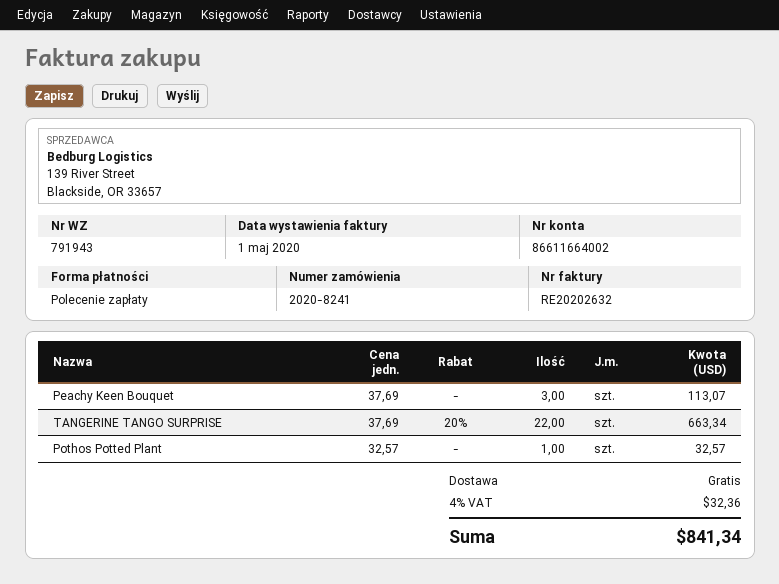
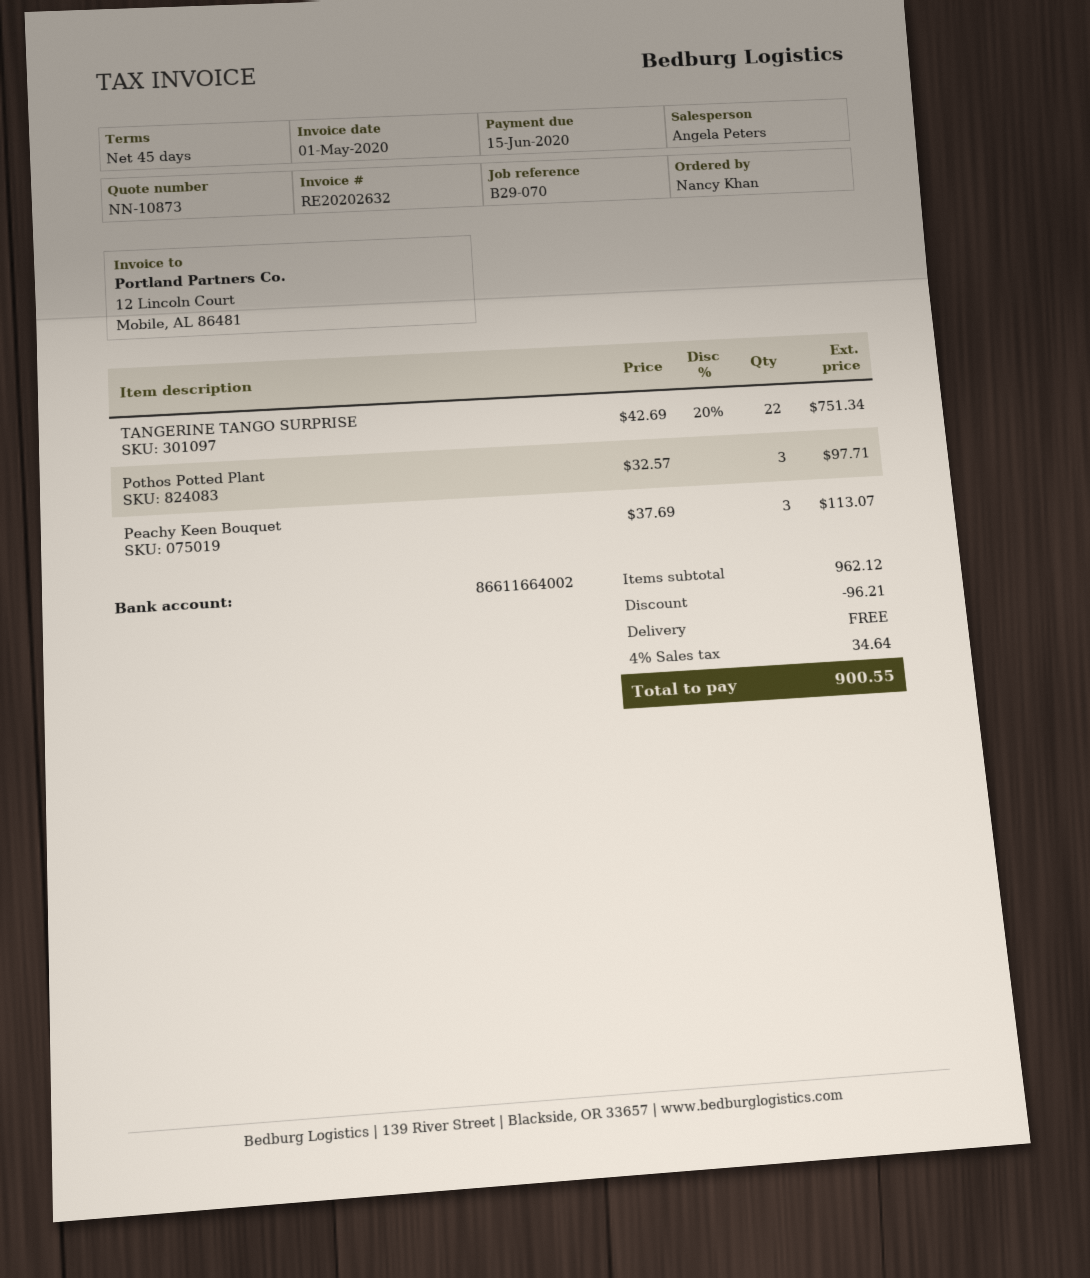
TANGERINE TANGO SURPRISE: 22 x 37.69 - 20% = 663.34 -> 22 x 42.69 - 20% = 751.34
Pothos Potted Plant: 1 x 32.57 = 32.57 -> 3 x 32.57 = 97.71
discount: none -> 96.21
tax: 4% = 32.36 -> 4% = 34.64
total: 841.34 -> 900.55

